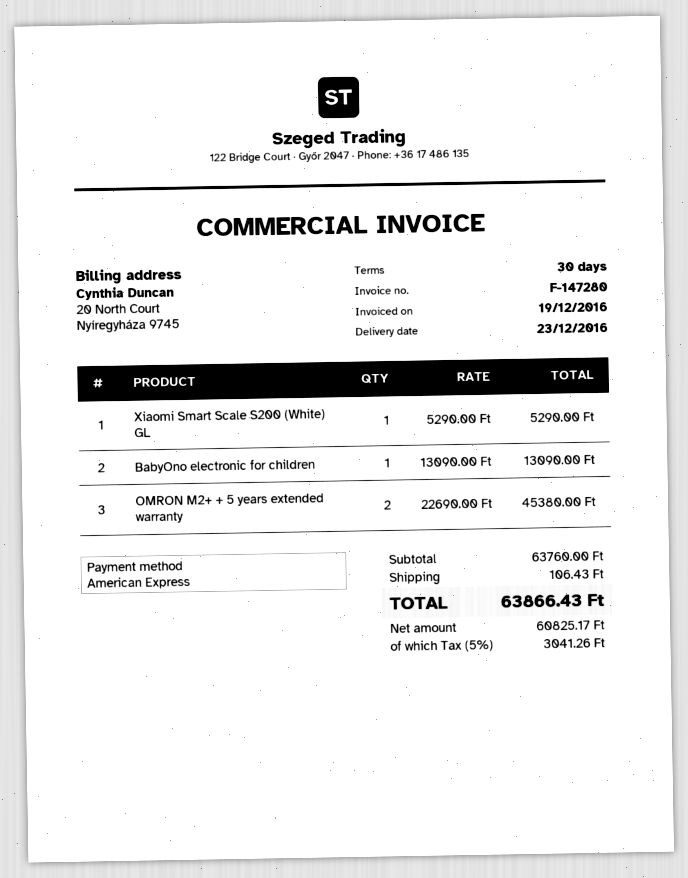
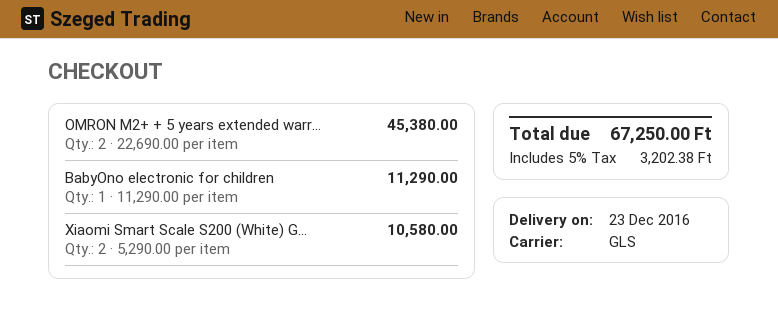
Xiaomi Smart Scale S200 (White) GL: 1 x 5290.00 = 5290.00 -> 2 x 5290.00 = 10580.00
BabyOno electronic for children: 1 x 13090.00 = 13090.00 -> 1 x 11290.00 = 11290.00
shipping: 106.43 -> none
tax: 5% = 3041.26 -> 5% = 3202.38
total: 63866.43 -> 67250.00

